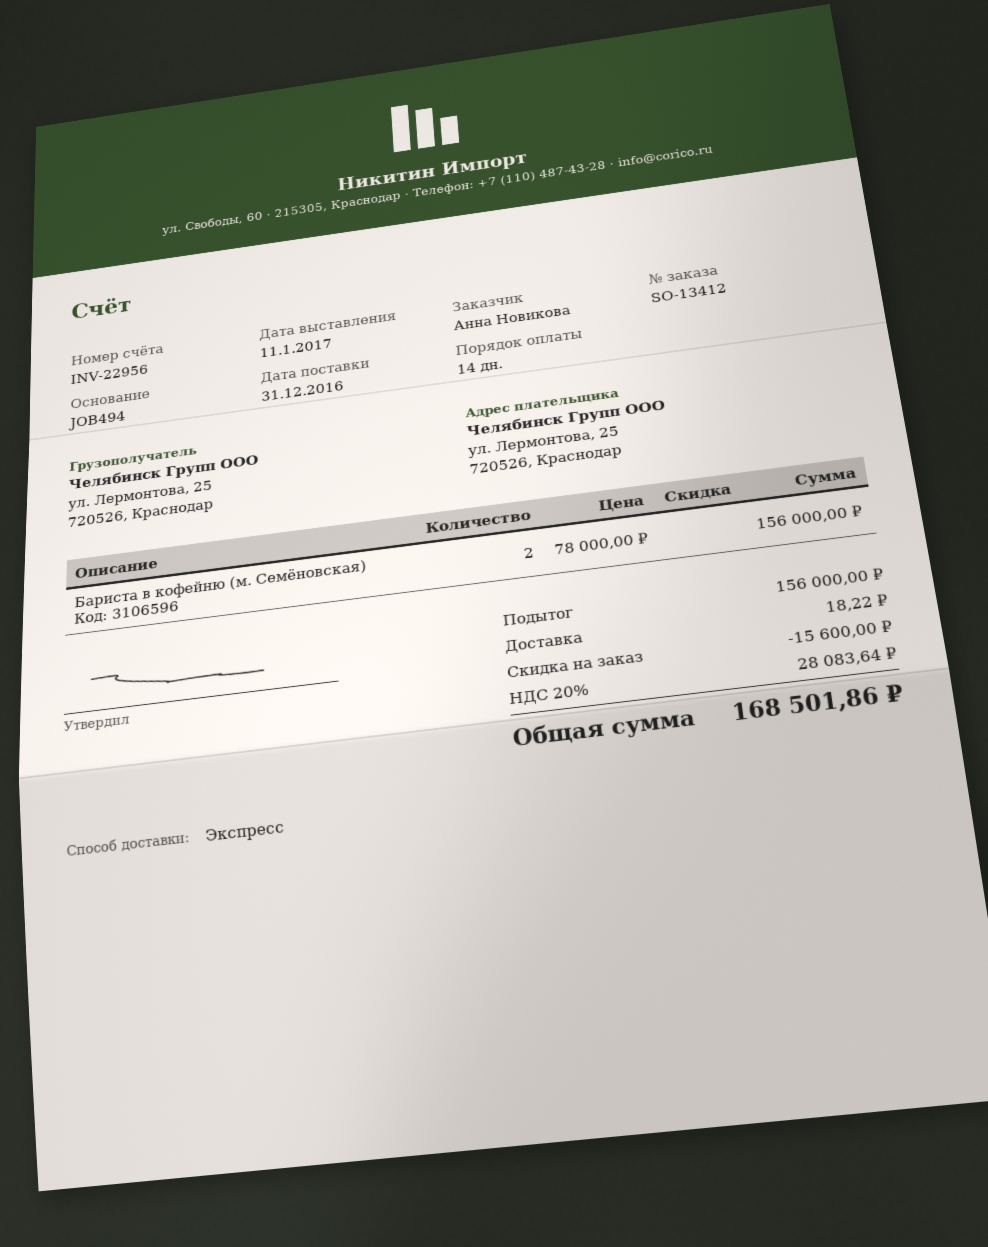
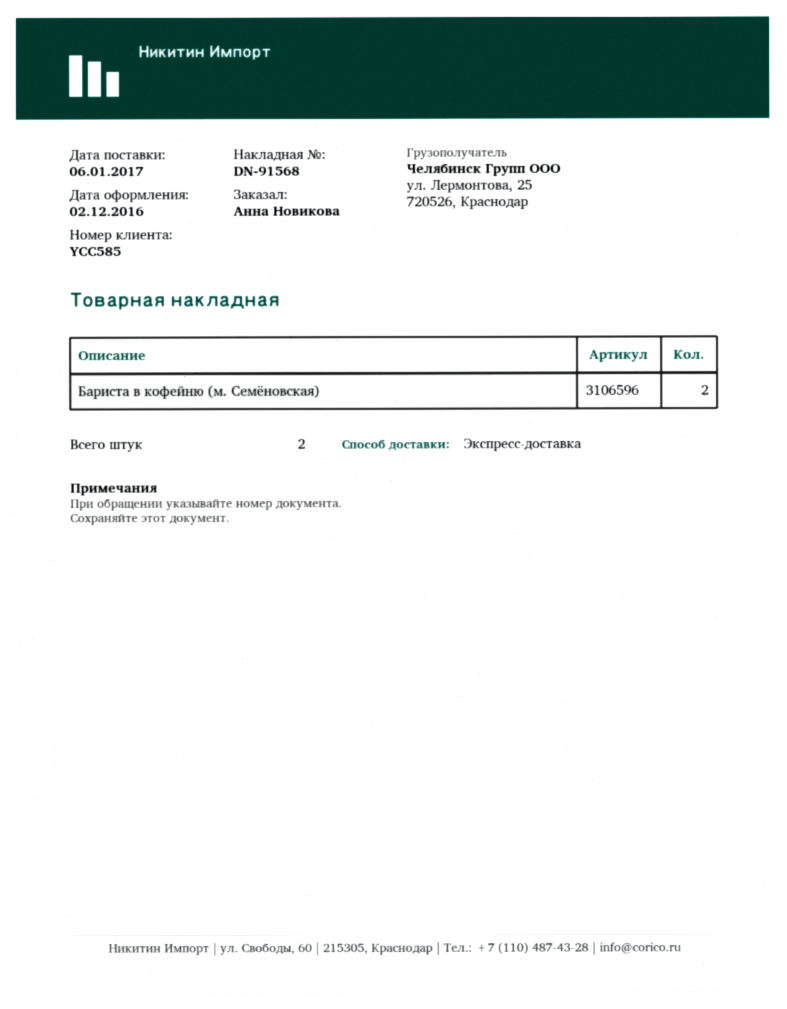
delivery date: 2016-12-31 -> 2017-01-06

